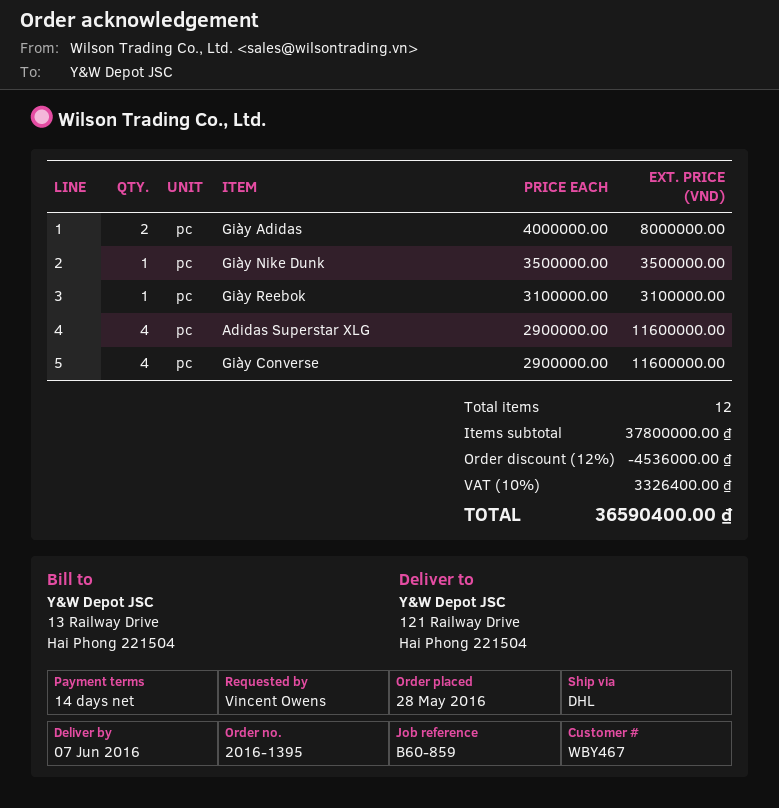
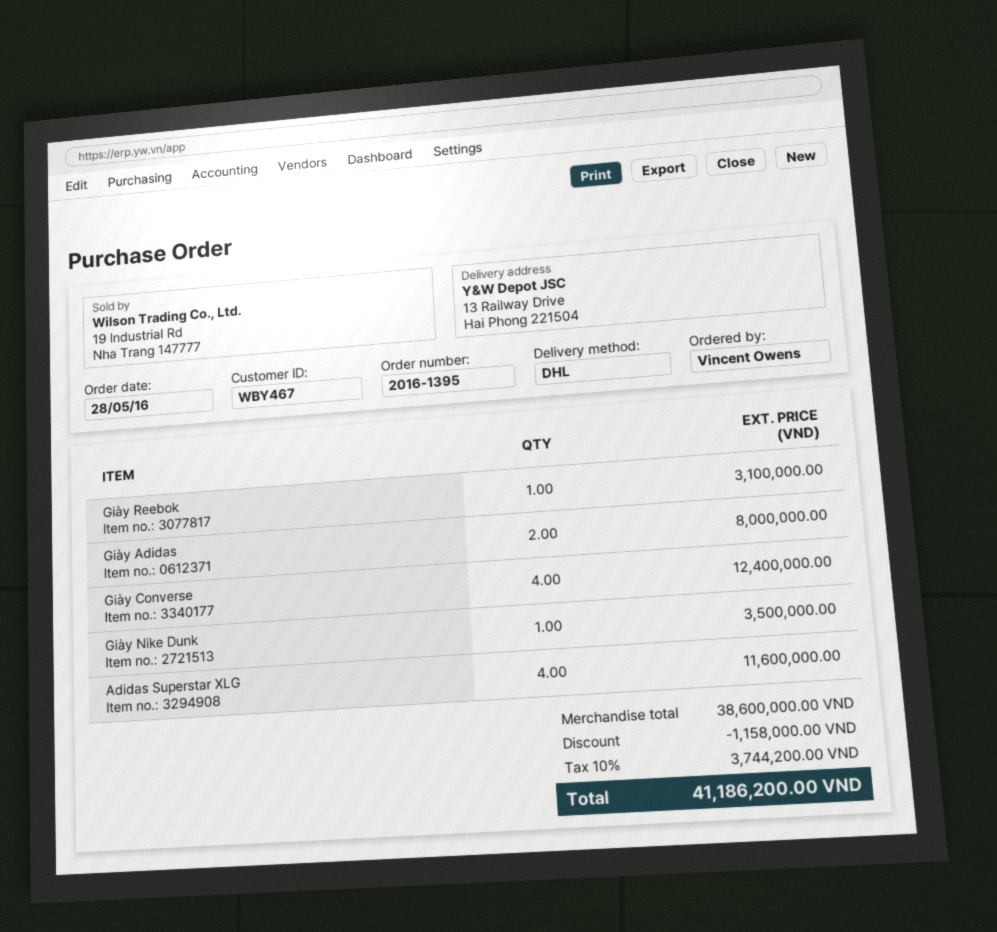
ship to: 121 Railway Drive, Hai Phong 221504 -> 13 Railway Drive, Hai Phong 221504
Giày Converse: 4 for 11600000.00 -> 4 for 12400000.00
subtotal: 37800000.00 -> 38600000.00
discount: 4536000.00 -> 1158000.00
tax: 10% = 3326400.00 -> 10% = 3744200.00
total: 36590400.00 -> 41186200.00

